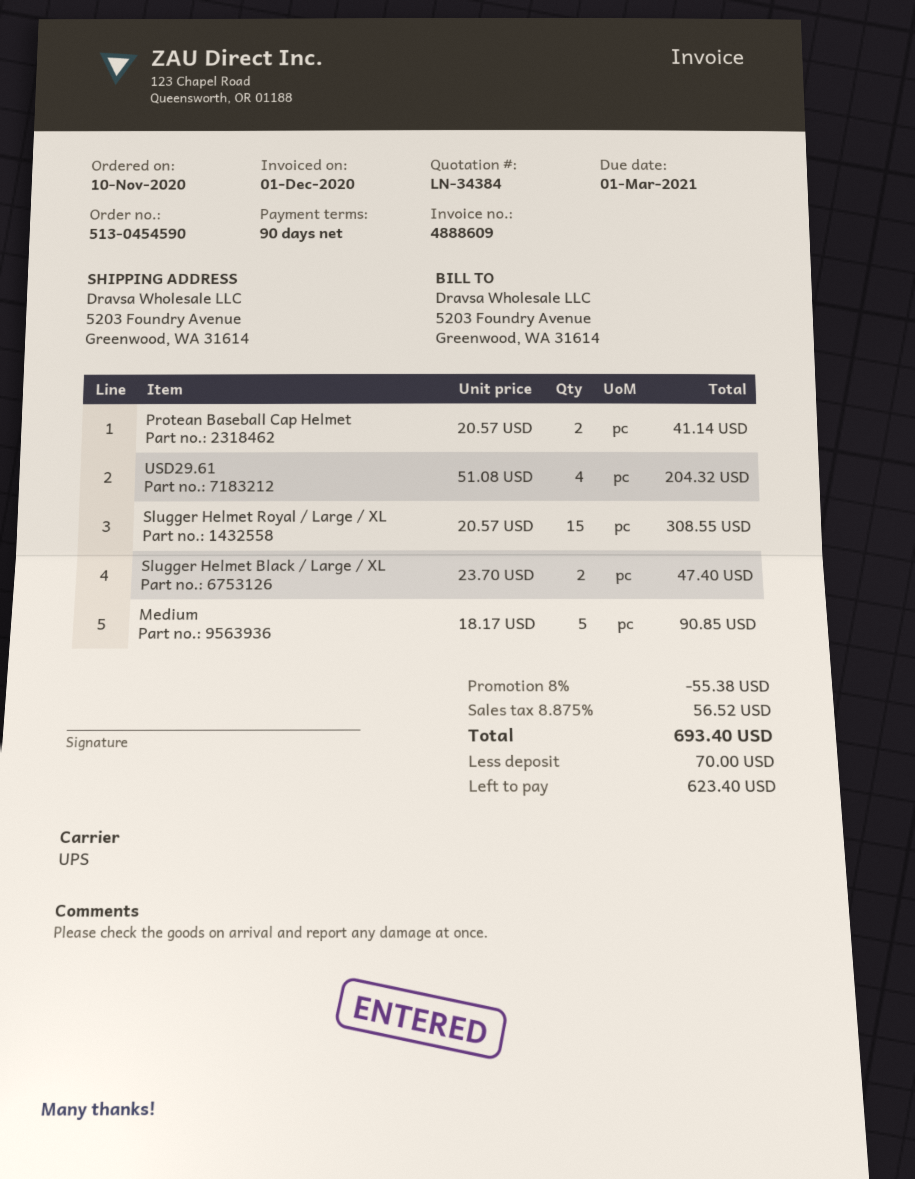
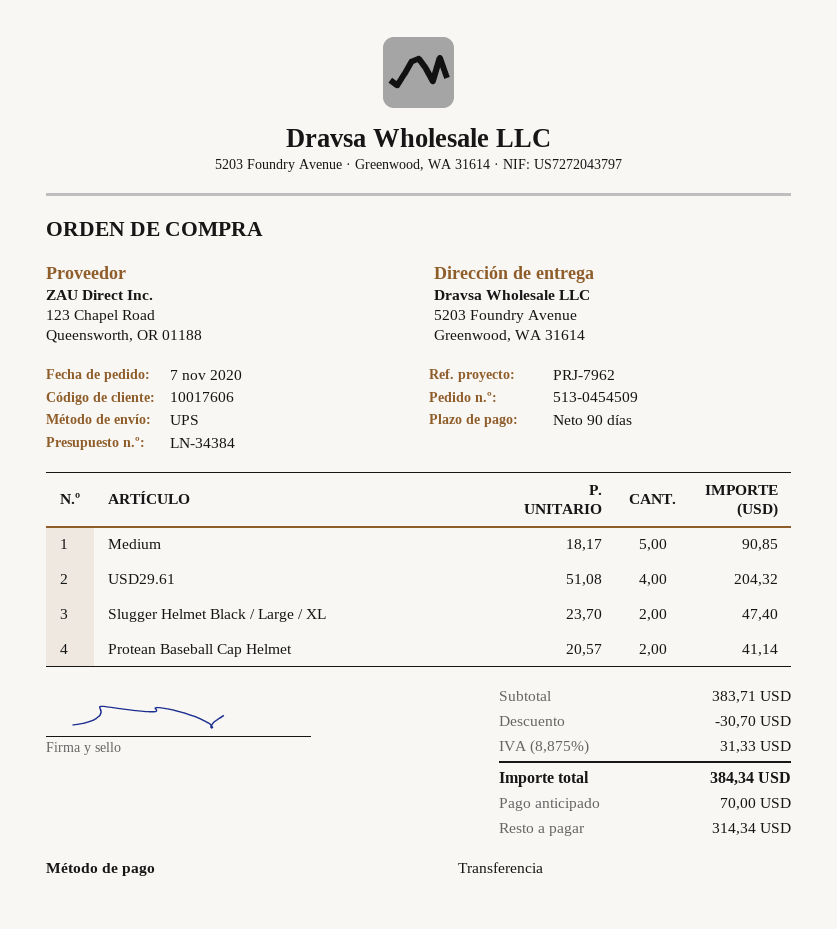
order number: 513-0454590 -> 513-0454509
order date: 2020-11-10 -> 2020-11-07
Slugger Helmet Royal / Large / XL: 15 x 20.57 = 308.55 -> none
discount: 55.38 -> 30.70
tax: 8.875% = 56.52 -> 8.875% = 31.33
total: 693.40 -> 384.34
balance: 623.40 -> 314.34

